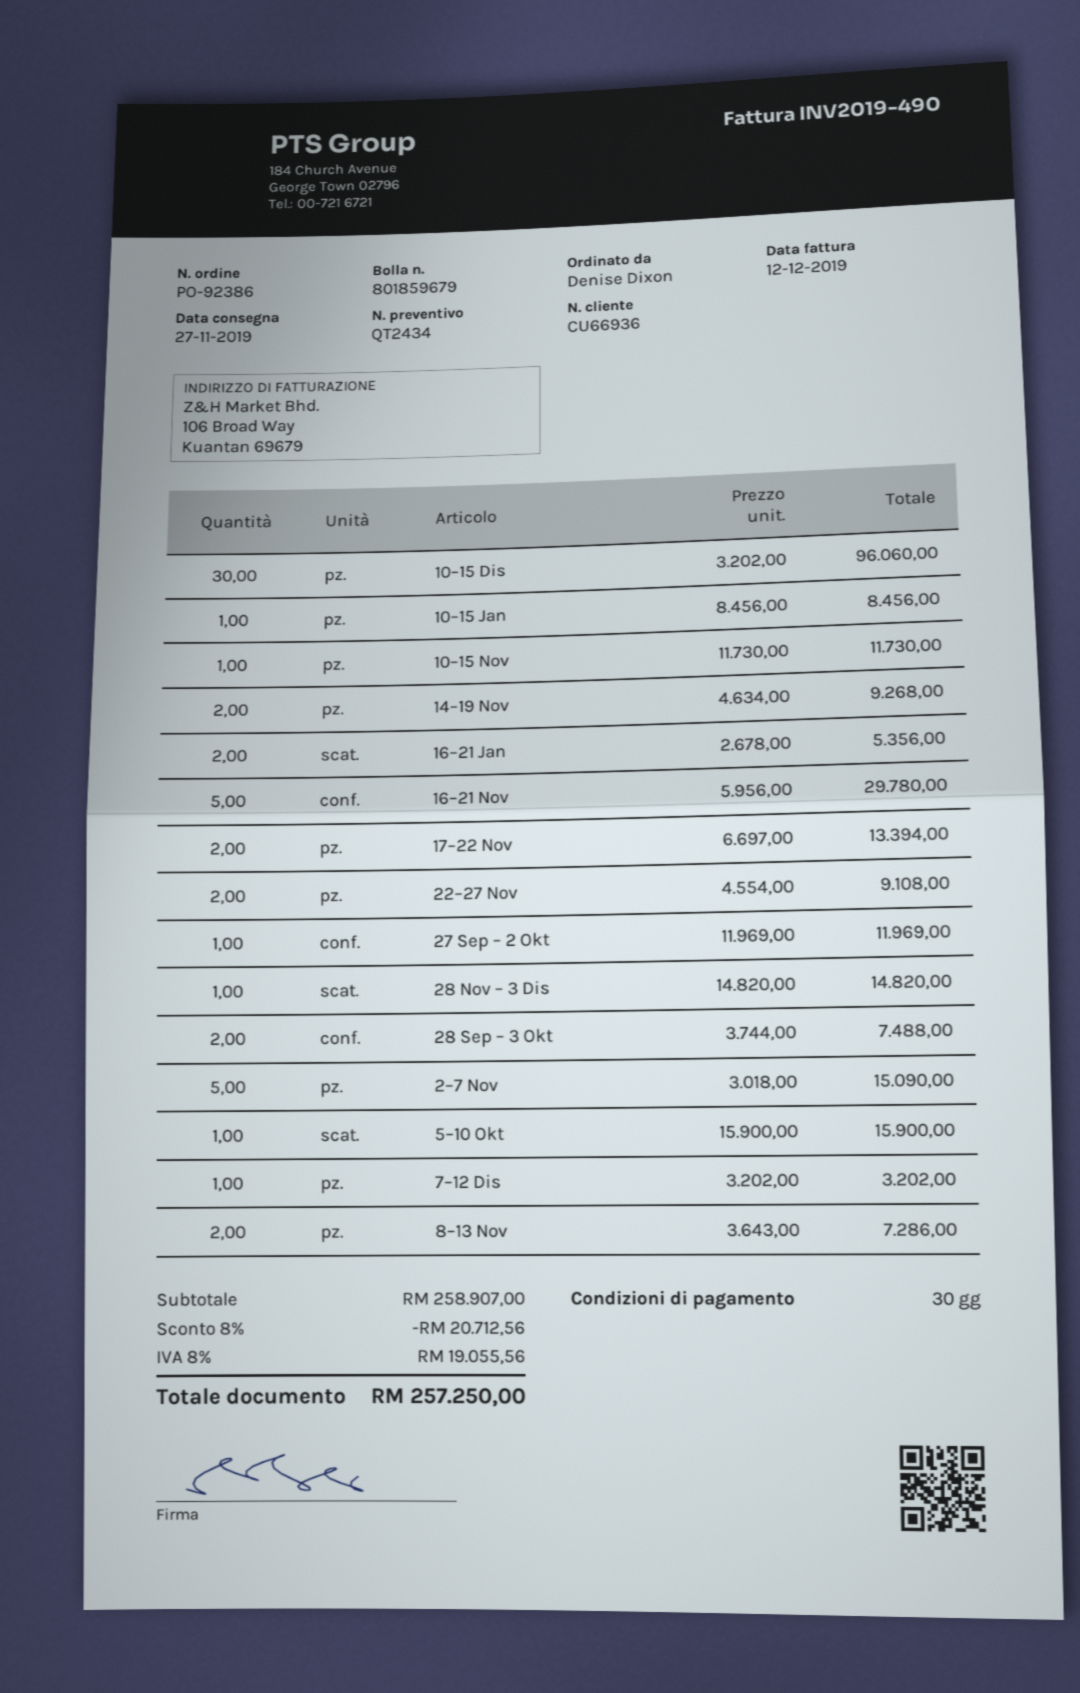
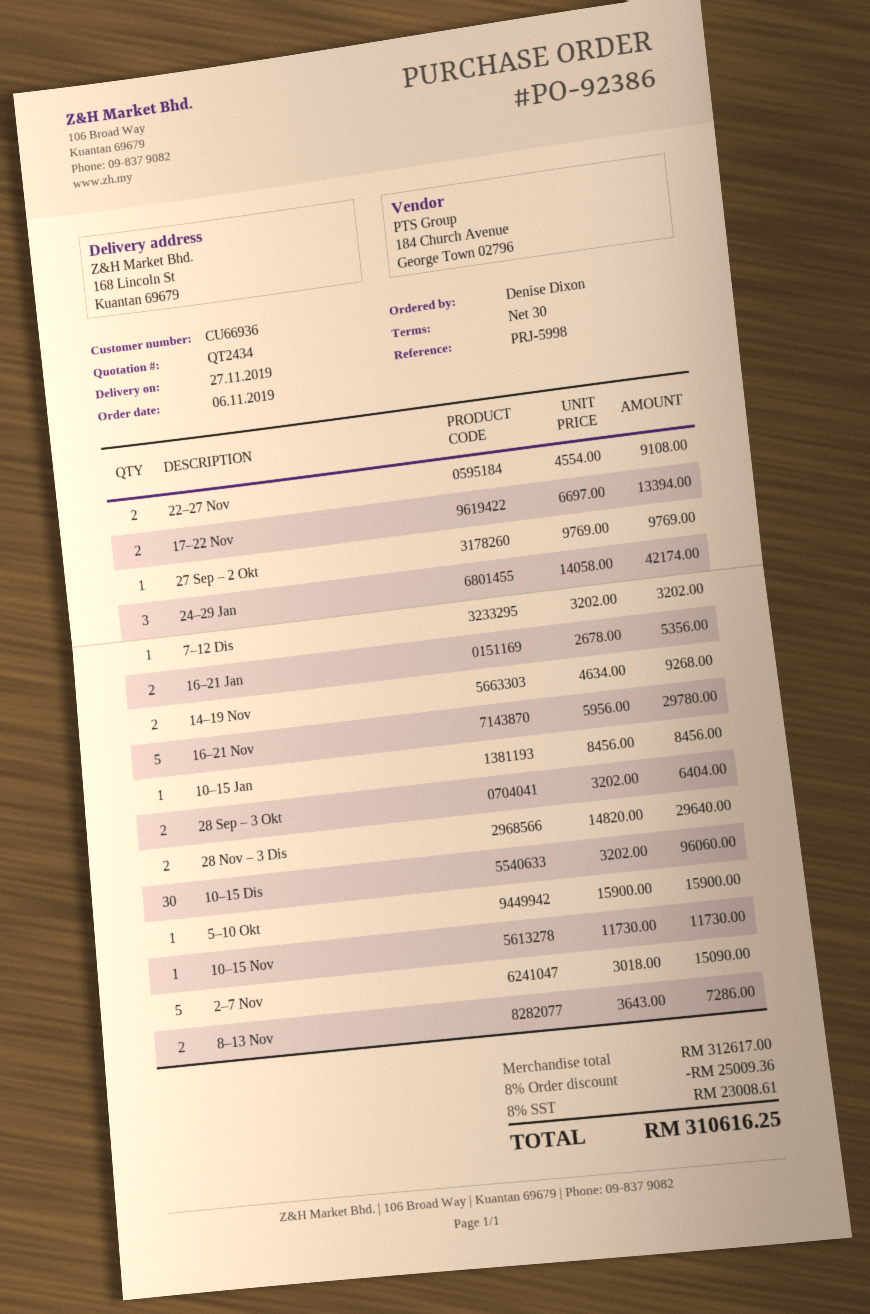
27 Sep – 2 Okt: 1 x 11969.00 = 11969.00 -> 1 x 9769.00 = 9769.00
28 Nov – 3 Dis: 1 x 14820.00 = 14820.00 -> 2 x 14820.00 = 29640.00
28 Sep – 3 Okt: 2 x 3744.00 = 7488.00 -> 2 x 3202.00 = 6404.00
24–29 Jan: none -> 3 x 14058.00 = 42174.00
subtotal: 258907.00 -> 312617.00
discount: 8% = 20712.56 -> 8% = 25009.36
tax: 8% = 19055.56 -> 8% = 23008.61
total: 257250.00 -> 310616.25

